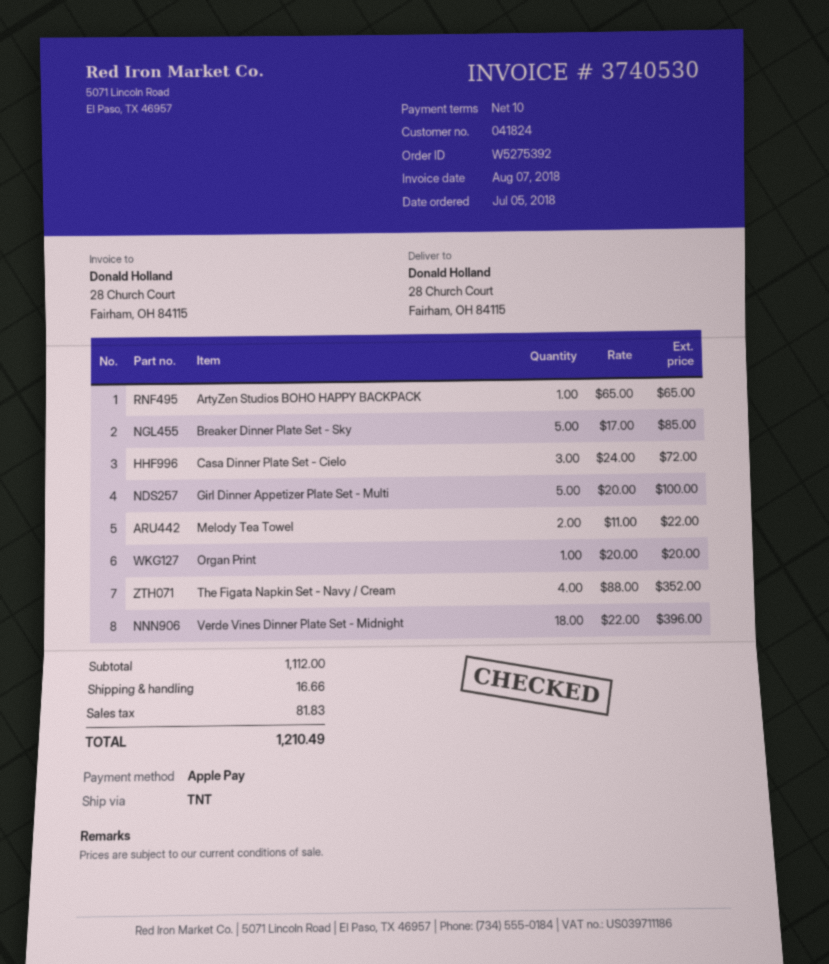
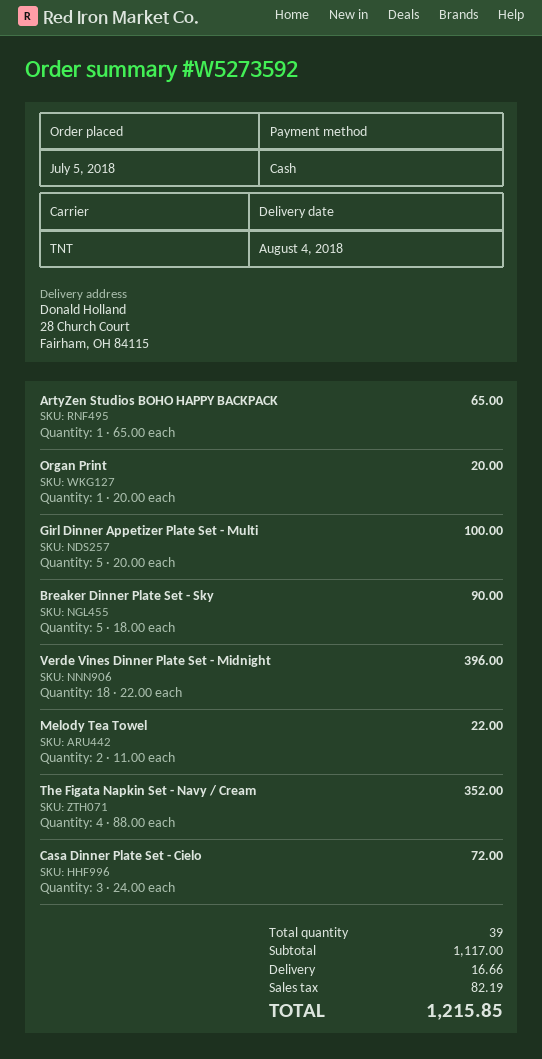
order number: W5275392 -> W5273592
payment method: Apple Pay -> cash
Breaker Dinner Plate Set - Sky: 5 x 17.00 = 85.00 -> 5 x 18.00 = 90.00
subtotal: 1112.00 -> 1117.00
tax: 81.83 -> 82.19
total: 1210.49 -> 1215.85

